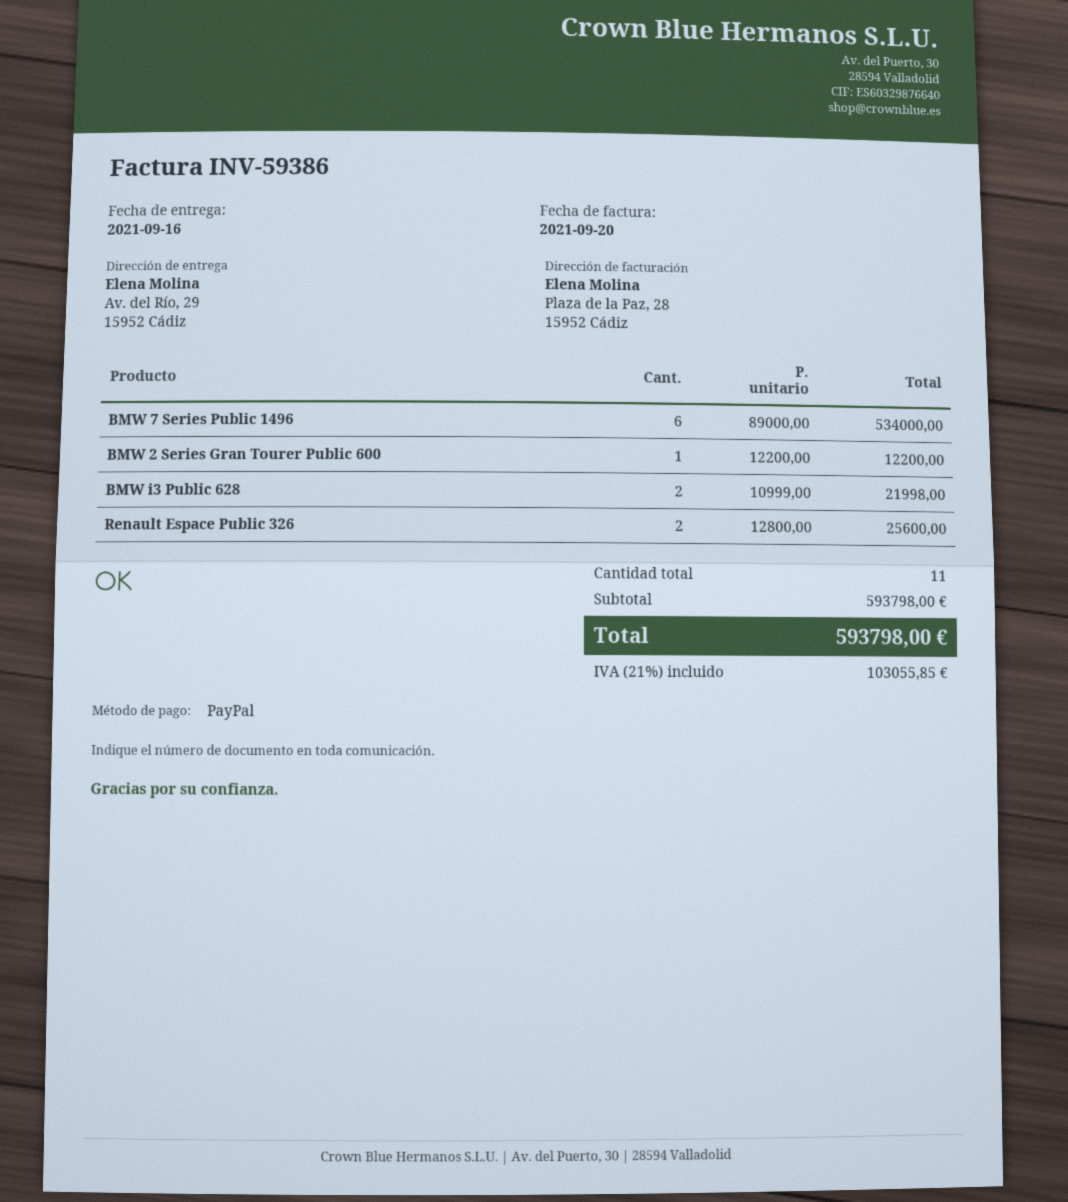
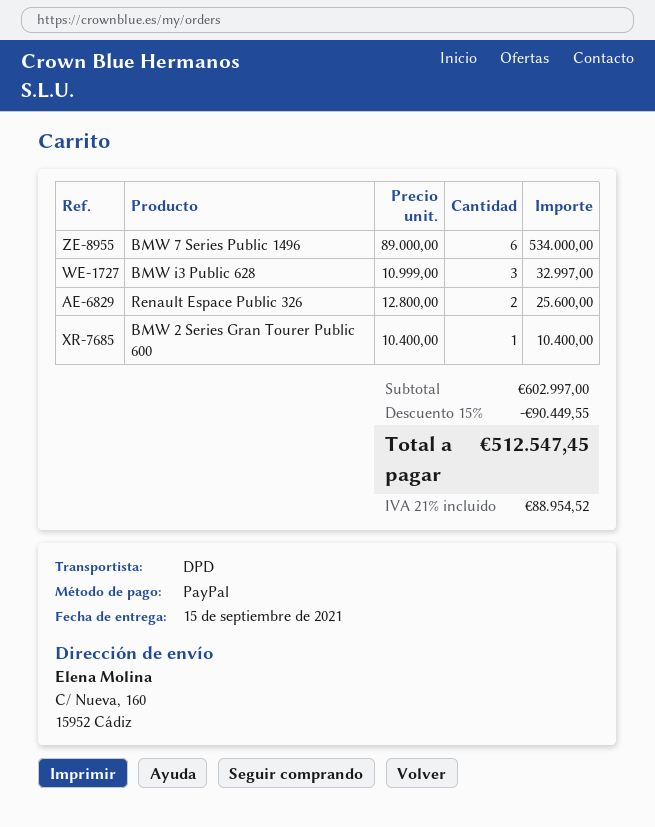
delivery date: 2021-09-16 -> 2021-09-15
ship to: Av. del Río, 29, 15952 Cádiz -> C/ Nueva, 160, 15952 Cádiz
BMW 2 Series Gran Tourer Public 600: 1 x 12200.00 = 12200.00 -> 1 x 10400.00 = 10400.00
BMW i3 Public 628: 2 x 10999.00 = 21998.00 -> 3 x 10999.00 = 32997.00
subtotal: 593798.00 -> 602997.00
discount: none -> 15% = 90449.55
tax: 21% = 103055.85 -> 21% = 88954.52
total: 593798.00 -> 512547.45

